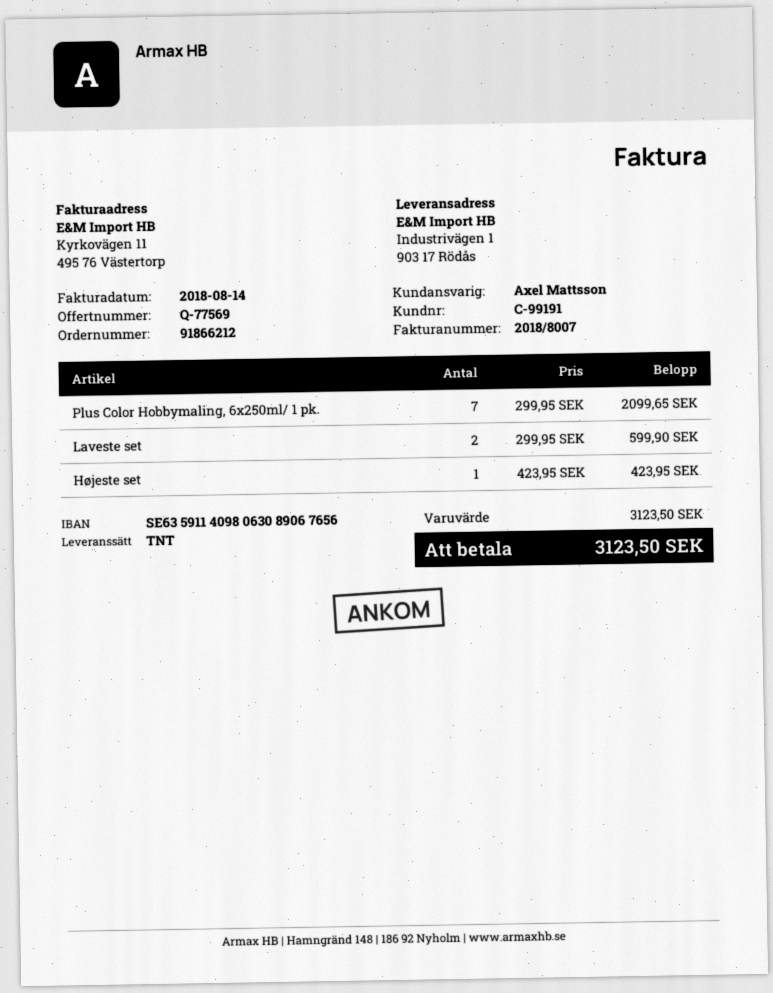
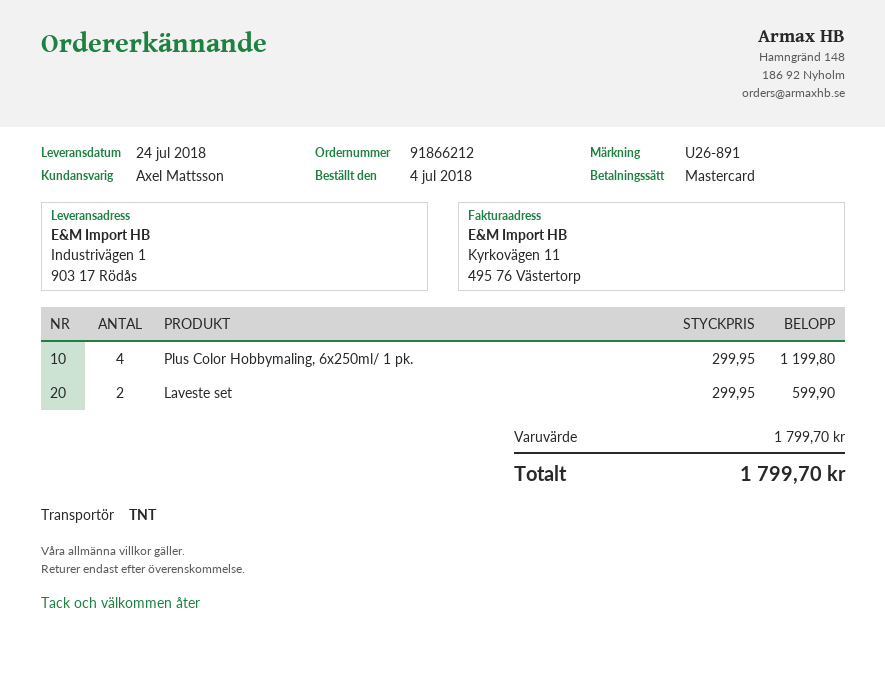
Plus Color Hobbymaling, 6x250ml/ 1 pk.: 7 x 299.95 = 2099.65 -> 4 x 299.95 = 1199.80
Højeste set: 1 x 423.95 = 423.95 -> none
subtotal: 3123.50 -> 1799.70
total: 3123.50 -> 1799.70

